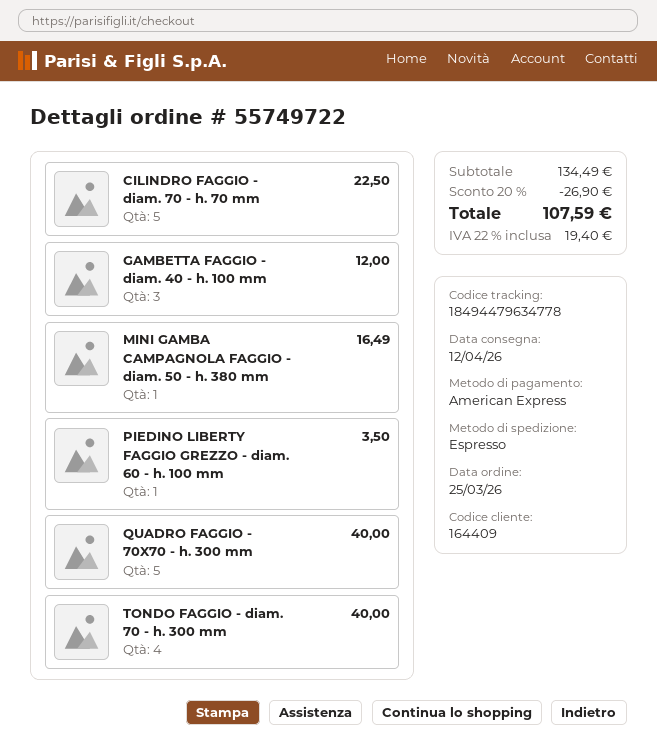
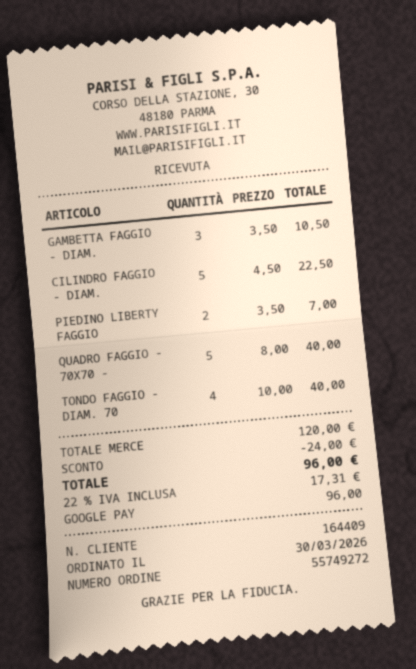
order number: 55749722 -> 55749272
order date: 2026-03-25 -> 2026-03-30
payment method: American Express -> Google Pay
GAMBETTA FAGGIO - diam. 40 - h. 100 mm: 3 for 12.00 -> 3 for 10.50
MINI GAMBA CAMPAGNOLA FAGGIO - diam. 50 - h. 380 mm: 1 for 16.49 -> none
PIEDINO LIBERTY FAGGIO GREZZO - diam. 60 - h. 100 mm: 1 for 3.50 -> 2 for 7.00
subtotal: 134.49 -> 120.00
discount: 26.90 -> 24.00
tax: 22% = 19.40 -> 22% = 17.31
total: 107.59 -> 96.00

